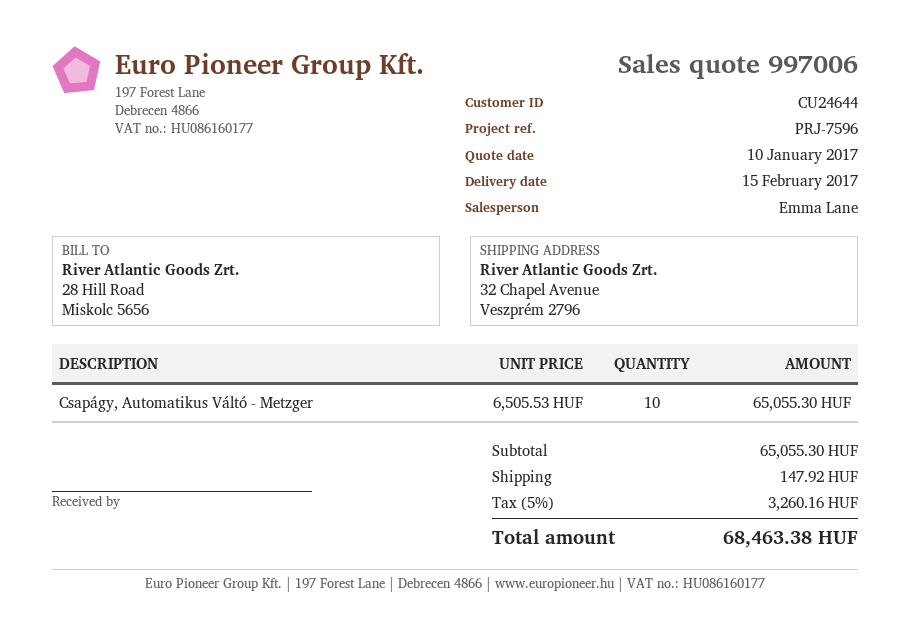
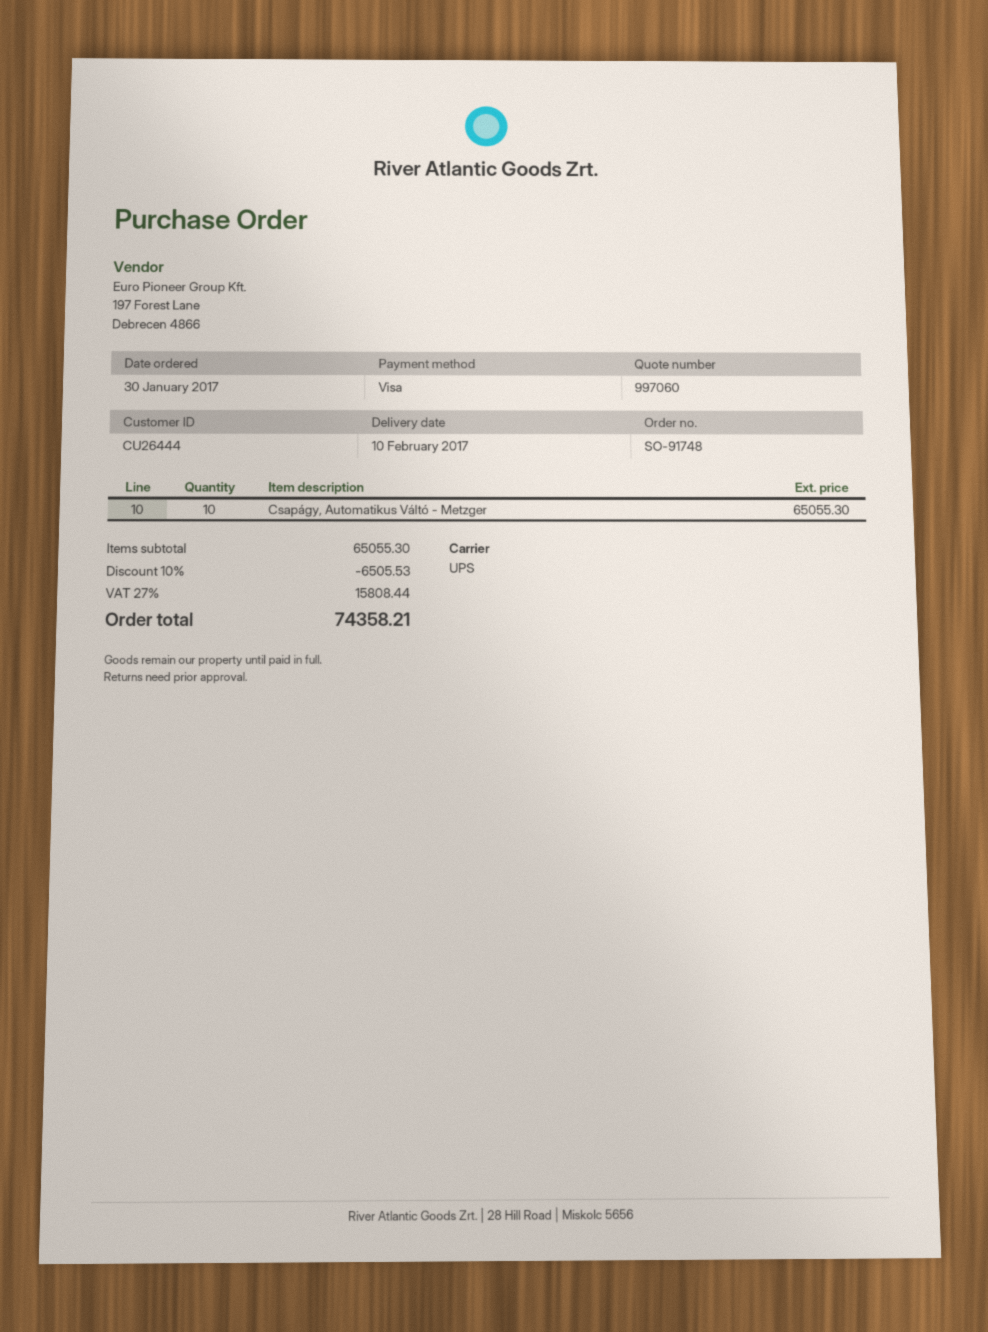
quote number: 997006 -> 997060
delivery date: 2017-02-15 -> 2017-02-10
customer number: CU24644 -> CU26444
discount: none -> 10% = 6505.53
shipping: 147.92 -> none
tax: 5% = 3260.16 -> 27% = 15808.44
total: 68463.38 -> 74358.21

